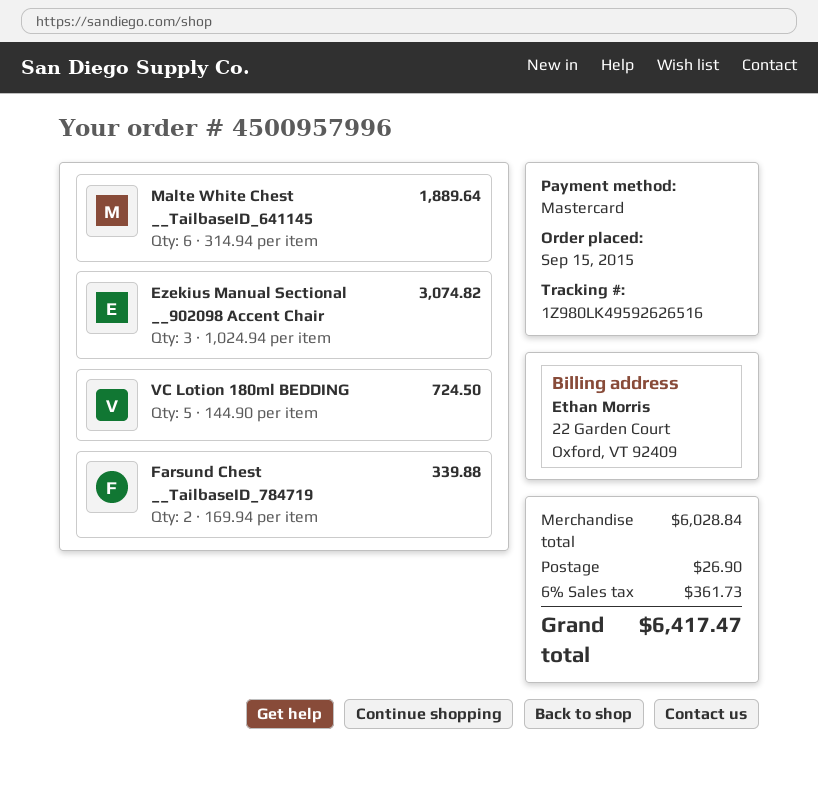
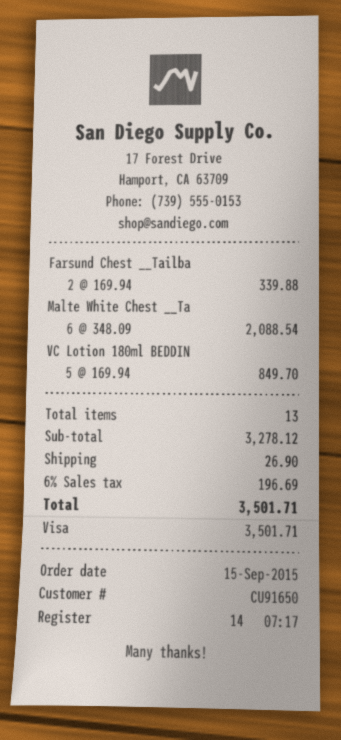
payment method: Mastercard -> Visa
Malte White Chest __TailbaseID_641145: 6 x 314.94 = 1889.64 -> 6 x 348.09 = 2088.54
Ezekius Manual Sectional __902098 Accent Chair: 3 x 1024.94 = 3074.82 -> none
VC Lotion 180ml BEDDING: 5 x 144.90 = 724.50 -> 5 x 169.94 = 849.70
subtotal: 6028.84 -> 3278.12
tax: 6% = 361.73 -> 6% = 196.69
total: 6417.47 -> 3501.71

